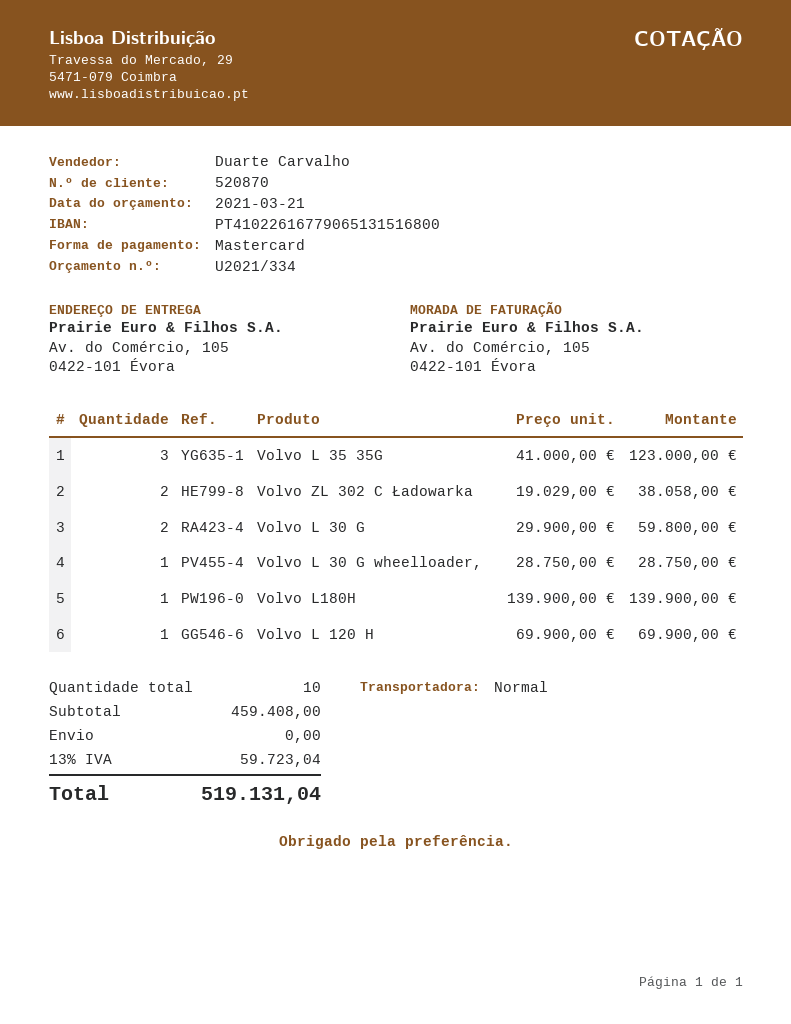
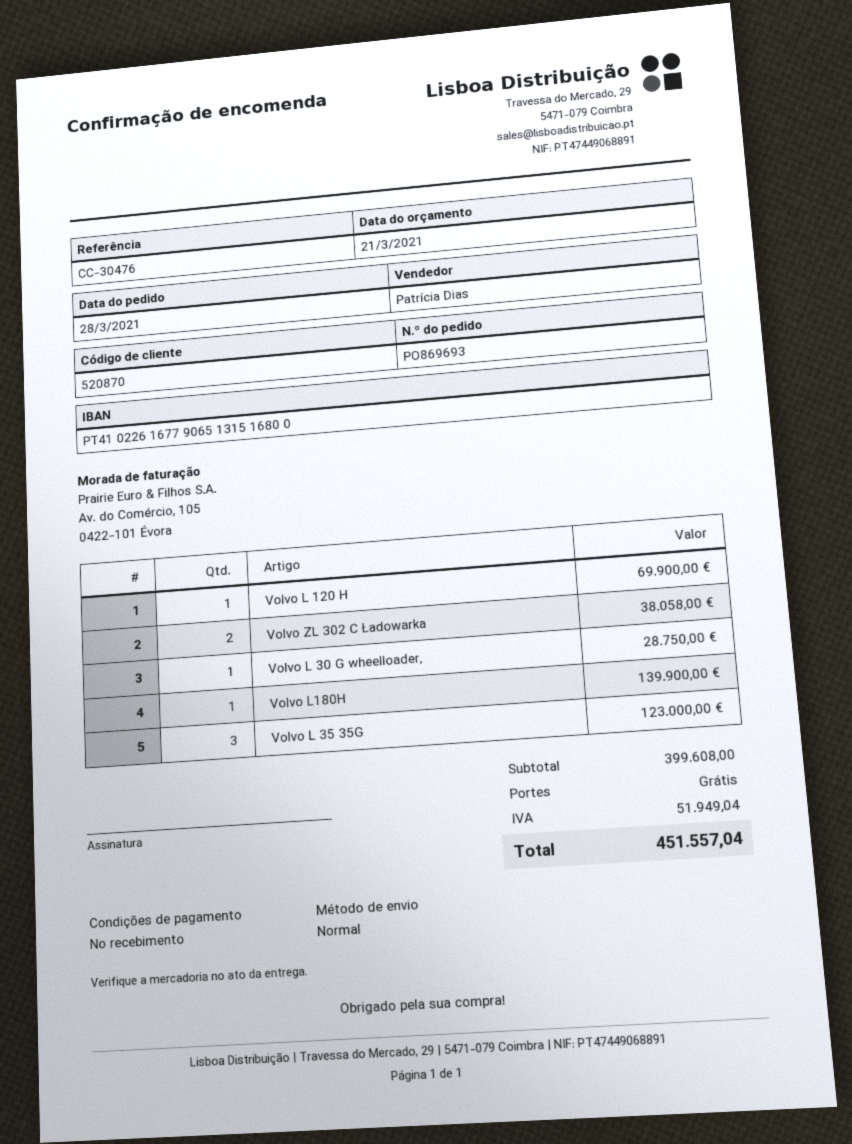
sales rep: Duarte Carvalho -> Patrícia Dias
Volvo L 30 G: 2 for 59800.00 -> none
subtotal: 459408.00 -> 399608.00
tax: 59723.04 -> 51949.04
total: 519131.04 -> 451557.04

